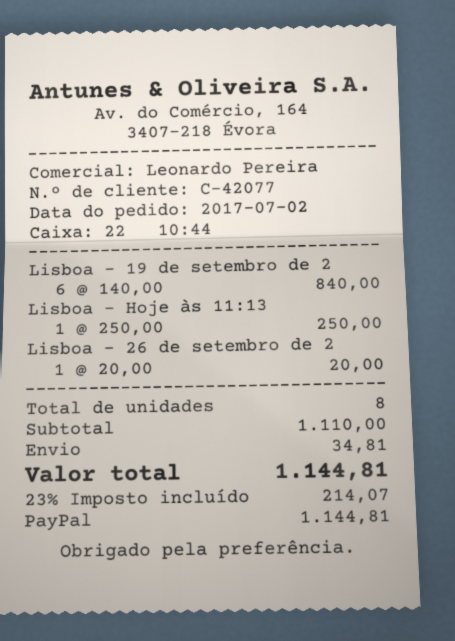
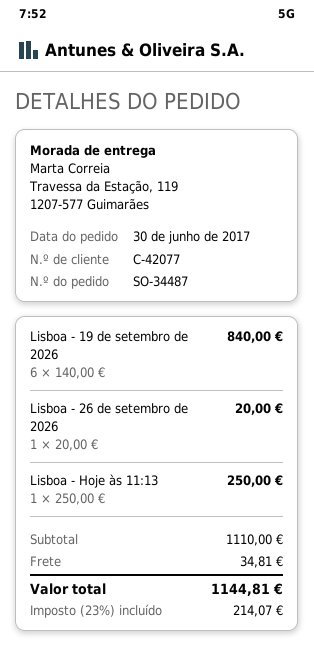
order date: 2017-07-02 -> 2017-06-30

